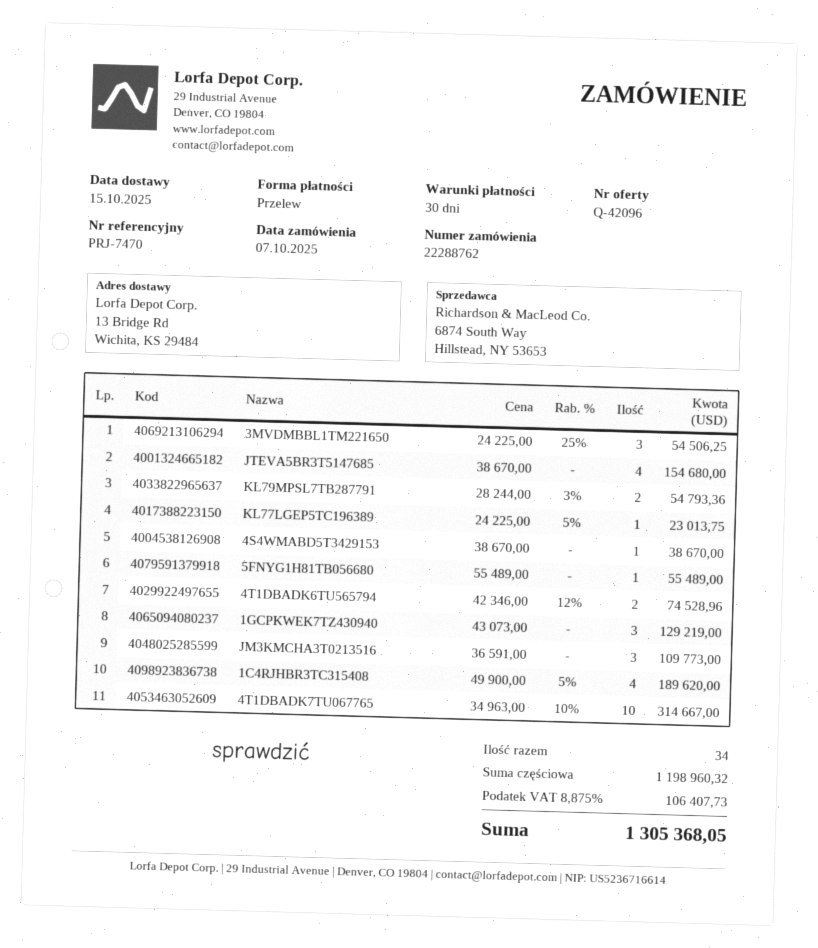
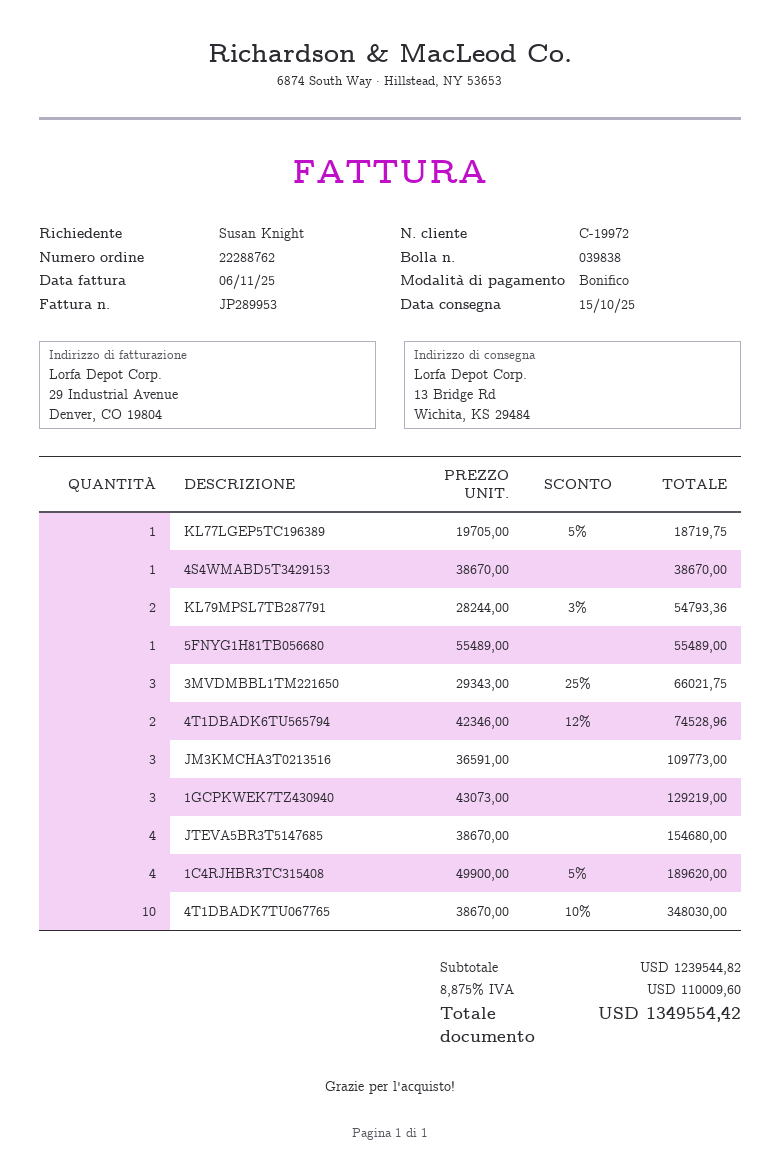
3MVDMBBL1TM221650: 3 x 24225.00 - 25% = 54506.25 -> 3 x 29343.00 - 25% = 66021.75
KL77LGEP5TC196389: 1 x 24225.00 - 5% = 23013.75 -> 1 x 19705.00 - 5% = 18719.75
4T1DBADK7TU067765: 10 x 34963.00 - 10% = 314667.00 -> 10 x 38670.00 - 10% = 348030.00
subtotal: 1198960.32 -> 1239544.82
tax: 8.875% = 106407.73 -> 8.875% = 110009.60
total: 1305368.05 -> 1349554.42

